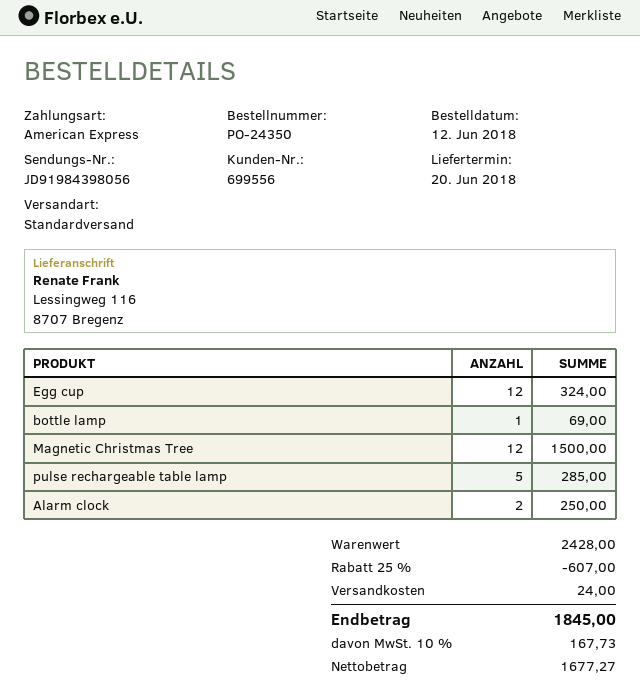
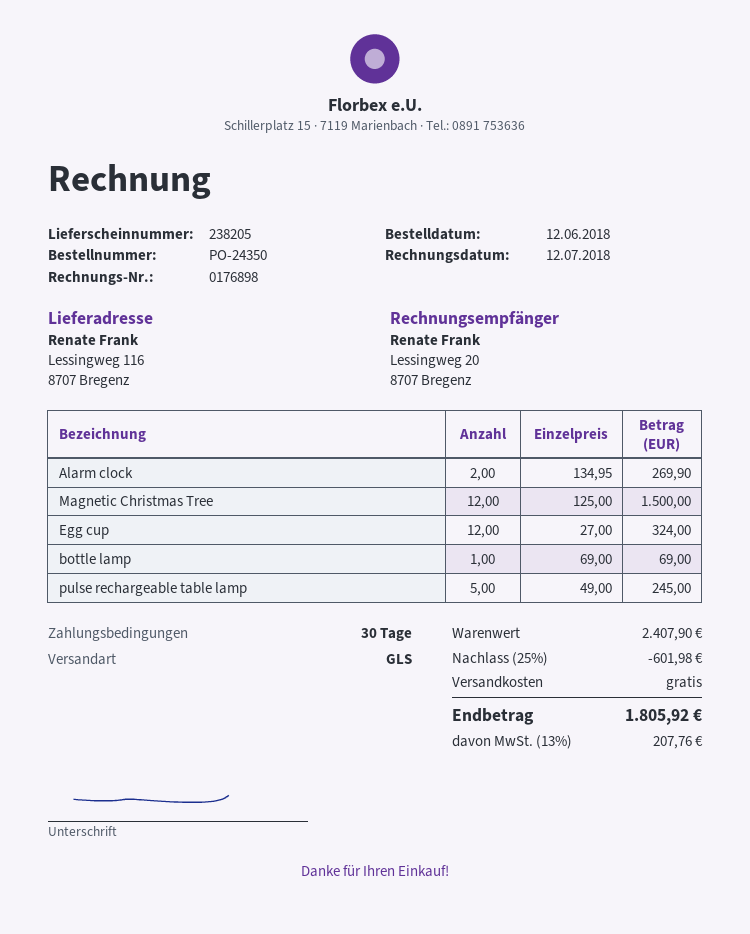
shipping method: standard -> GLS
pulse rechargeable table lamp: 5 for 285.00 -> 5 for 245.00
Alarm clock: 2 for 250.00 -> 2 for 269.90
subtotal: 2428.00 -> 2407.90
discount: 25% = 607.00 -> 25% = 601.98
shipping: 24.00 -> 0.00
tax: 10% = 167.73 -> 13% = 207.76
total: 1845.00 -> 1805.92

